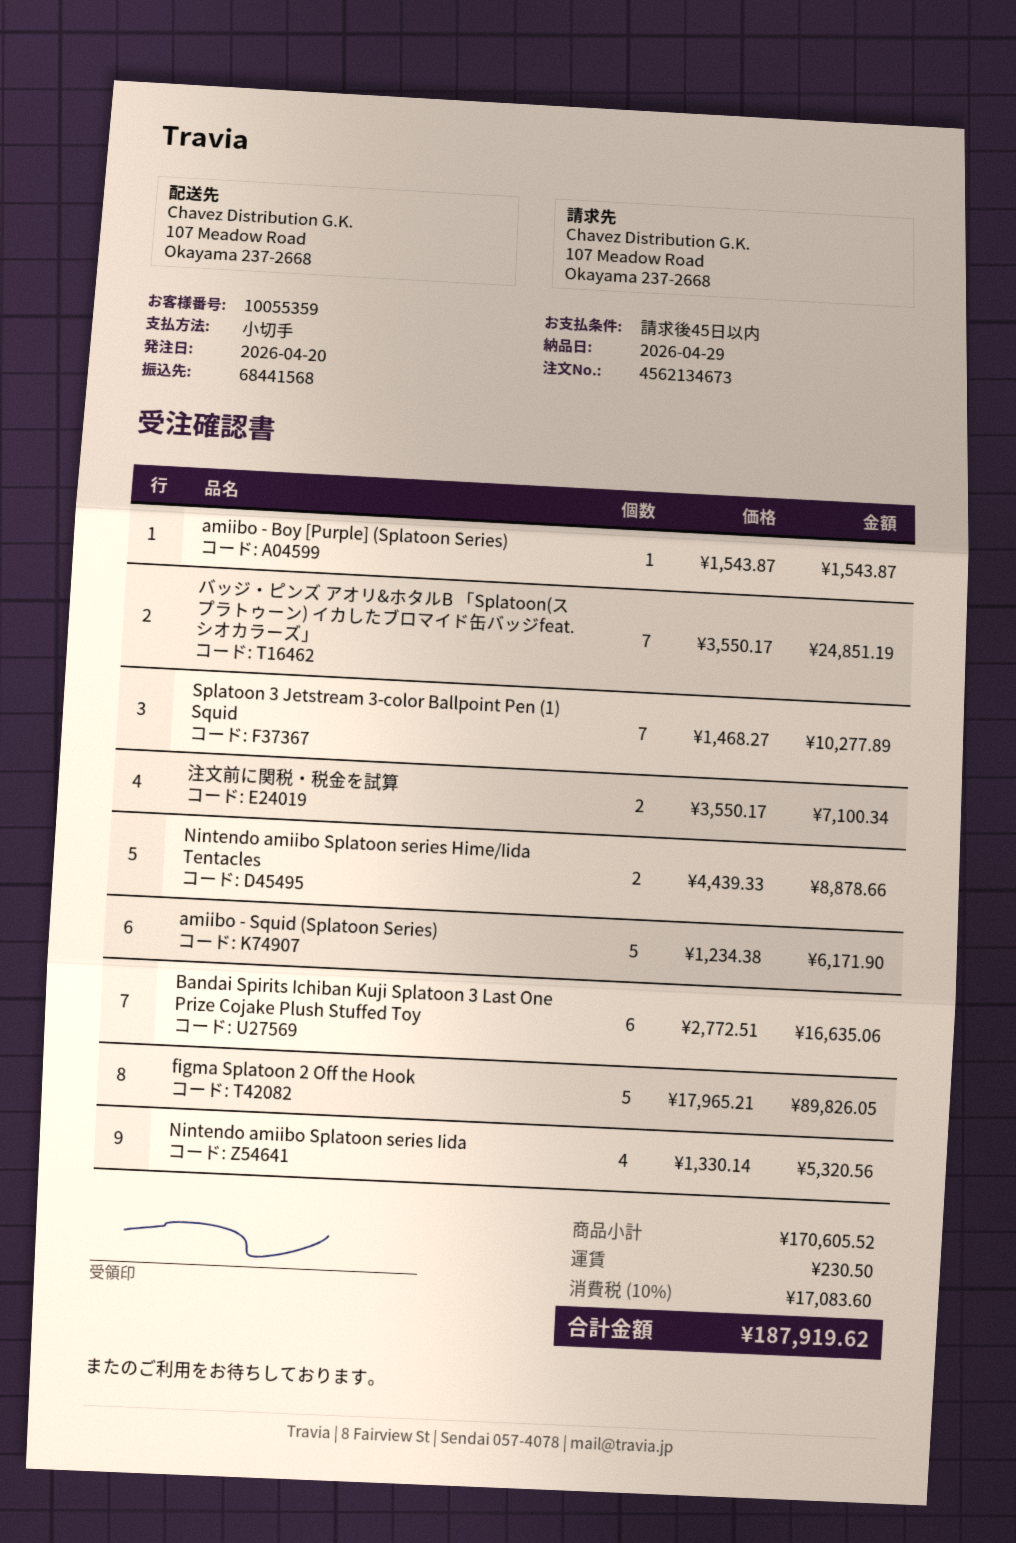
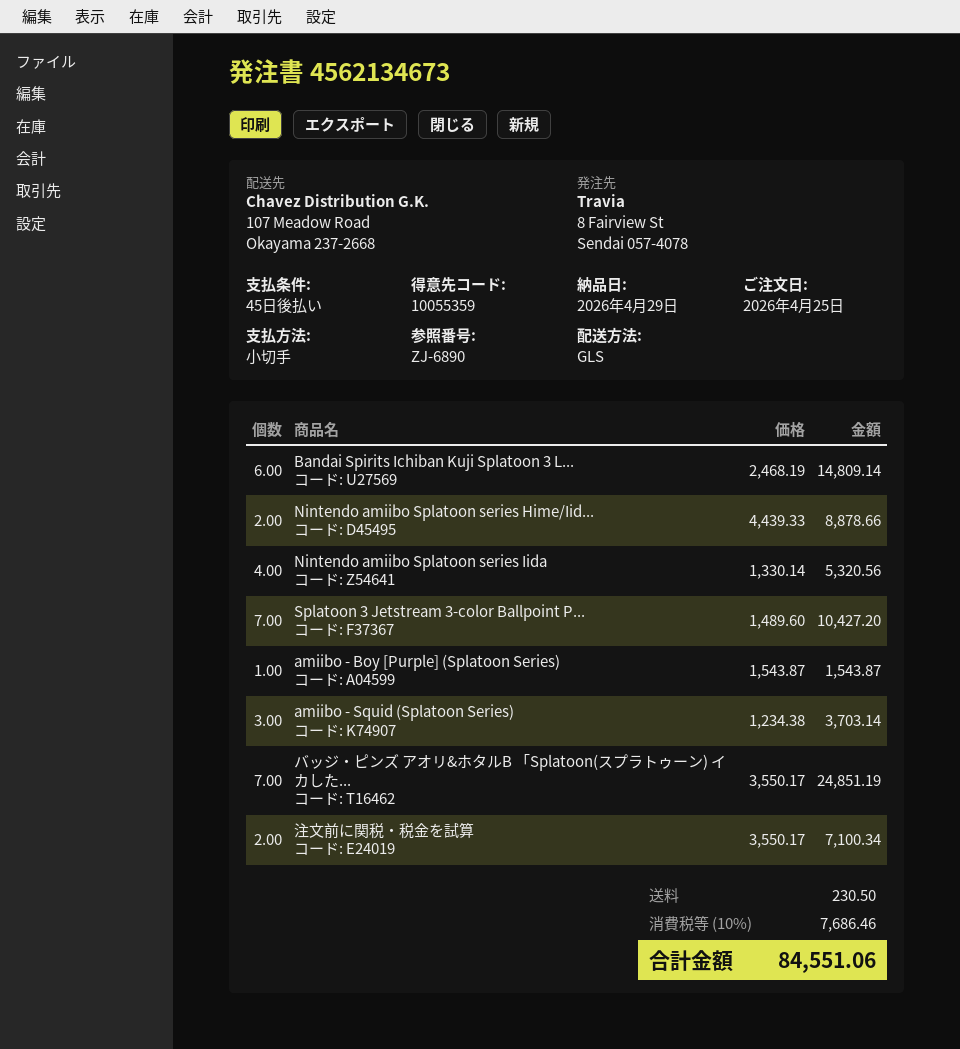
order date: 2026-04-20 -> 2026-04-25
Splatoon 3 Jetstream 3-color Ballpoint Pen (1) Squid: 7 x 1468.27 = 10277.89 -> 7 x 1489.60 = 10427.20
amiibo - Squid (Splatoon Series): 5 x 1234.38 = 6171.90 -> 3 x 1234.38 = 3703.14
Bandai Spirits Ichiban Kuji Splatoon 3 Last One Prize Cojake Plush Stuffed Toy: 6 x 2772.51 = 16635.06 -> 6 x 2468.19 = 14809.14
figma Splatoon 2 Off the Hook: 5 x 17965.21 = 89826.05 -> none
tax: 10% = 17083.60 -> 10% = 7686.46
total: 187919.62 -> 84551.06

